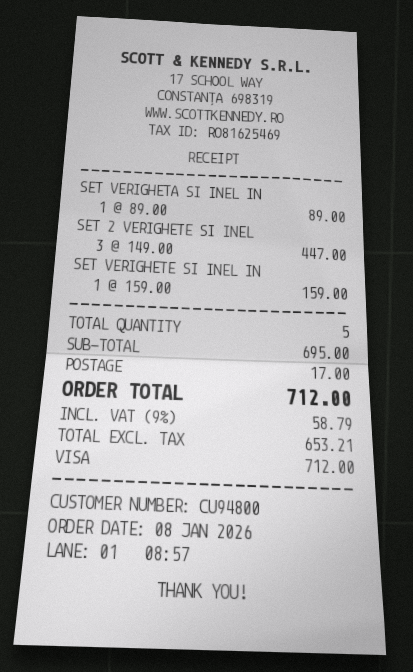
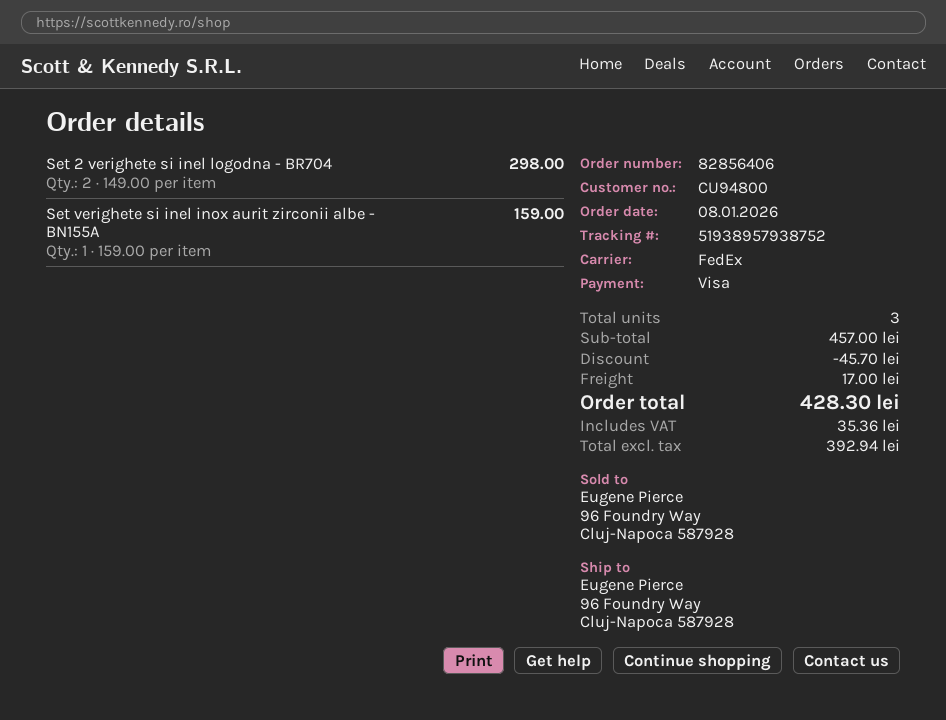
SET VERIGHETA SI INEL IN: 1 x 89.00 = 89.00 -> none
SET 2 VERIGHETE SI INEL: 3 x 149.00 = 447.00 -> 2 x 149.00 = 298.00
total quantity: 5 -> 3
subtotal: 695.00 -> 457.00
discount: none -> 45.70
net: 653.21 -> 392.94
tax: 58.79 -> 35.36
total: 712.00 -> 428.30

